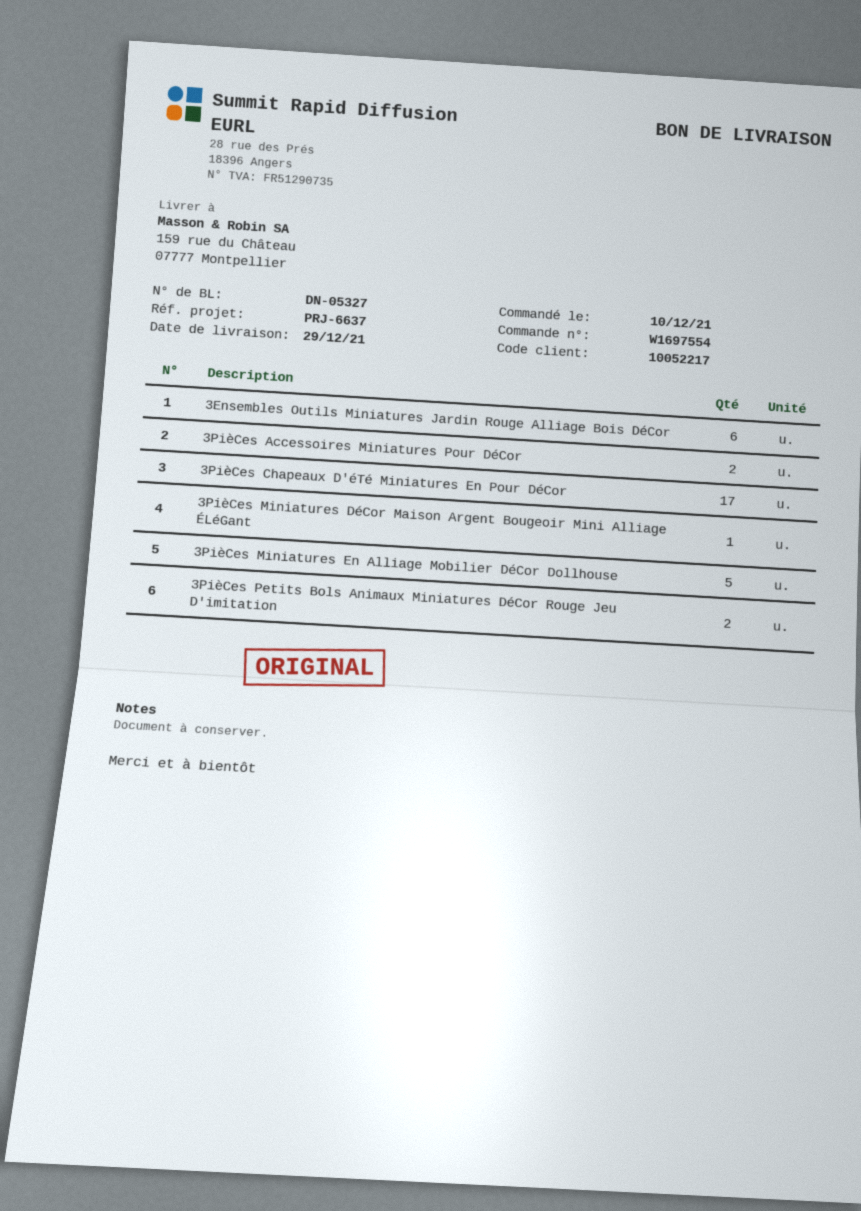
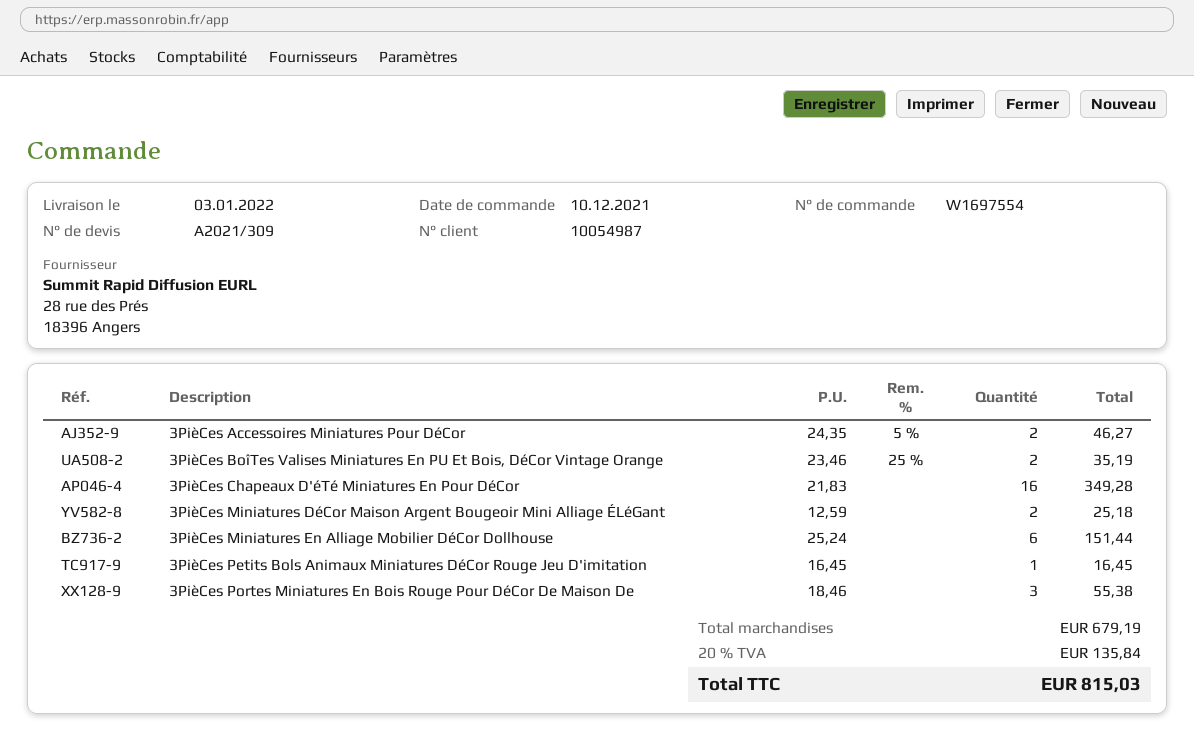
delivery date: 2021-12-29 -> 2022-01-03
customer number: 10052217 -> 10054987
3Ensembles Outils Miniatures Jardin Rouge Alliage Bois DéCor: 6 -> none
3PièCes Chapeaux D'éTé Miniatures En Pour DéCor: 17 -> 16
3PièCes Miniatures DéCor Maison Argent Bougeoir Mini Alliage ÉLéGant: 1 -> 2
3PièCes Miniatures En Alliage Mobilier DéCor Dollhouse: 5 -> 6
3PièCes Petits Bols Animaux Miniatures DéCor Rouge Jeu D'imitation: 2 -> 1
3PièCes BoîTes Valises Miniatures En PU Et Bois, DéCor Vintage Orange: none -> 2
3PièCes Portes Miniatures En Bois Rouge Pour DéCor De Maison De: none -> 3

